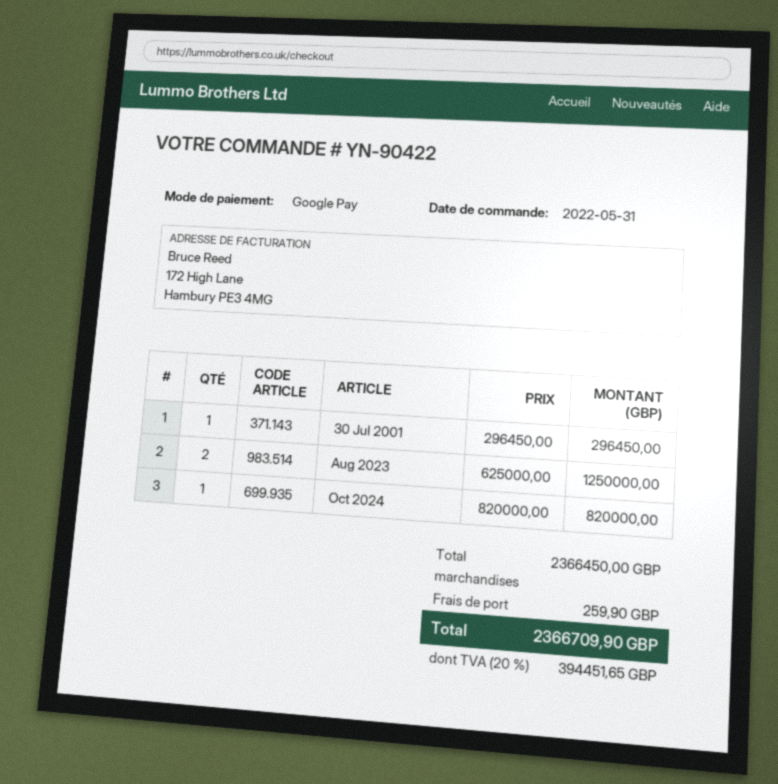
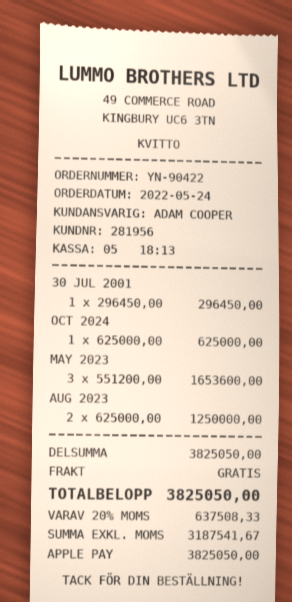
order date: 2022-05-31 -> 2022-05-24
payment method: Google Pay -> Apple Pay
Oct 2024: 1 x 820000.00 = 820000.00 -> 1 x 625000.00 = 625000.00
MAY 2023: none -> 3 x 551200.00 = 1653600.00
subtotal: 2366450.00 -> 3825050.00
shipping: 259.90 -> 0.00
tax: 20% = 394451.65 -> 20% = 637508.33
total: 2366709.90 -> 3825050.00

